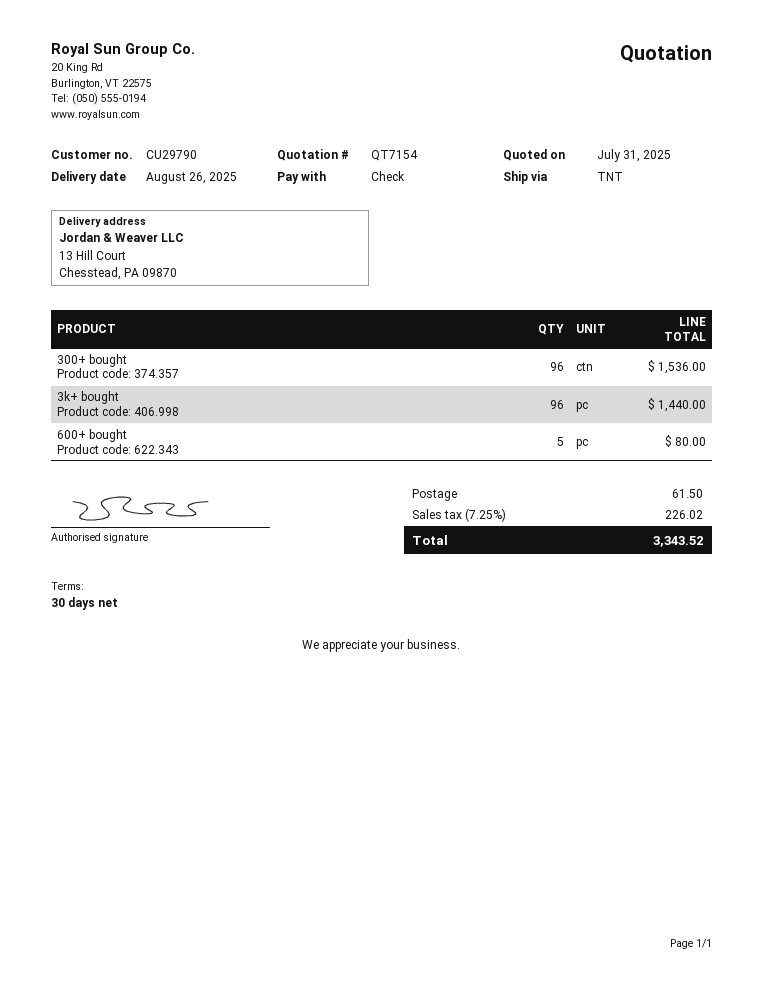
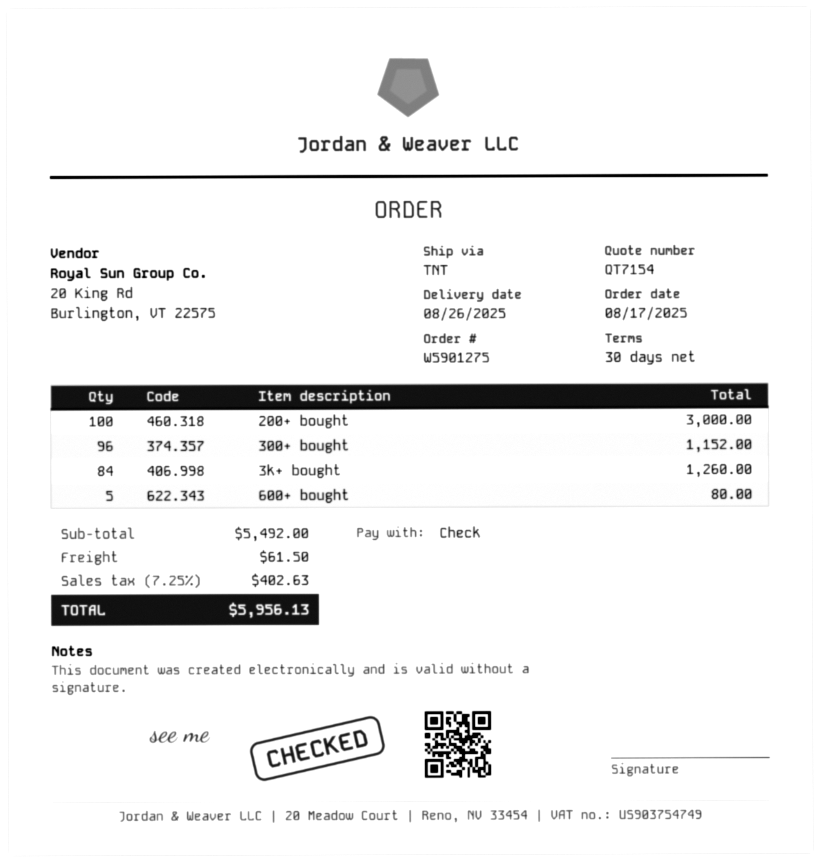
300+ bought: 96 for 1536.00 -> 96 for 1152.00
3k+ bought: 96 for 1440.00 -> 84 for 1260.00
200+ bought: none -> 100 for 3000.00
tax: 7.25% = 226.02 -> 7.25% = 402.63
total: 3343.52 -> 5956.13

